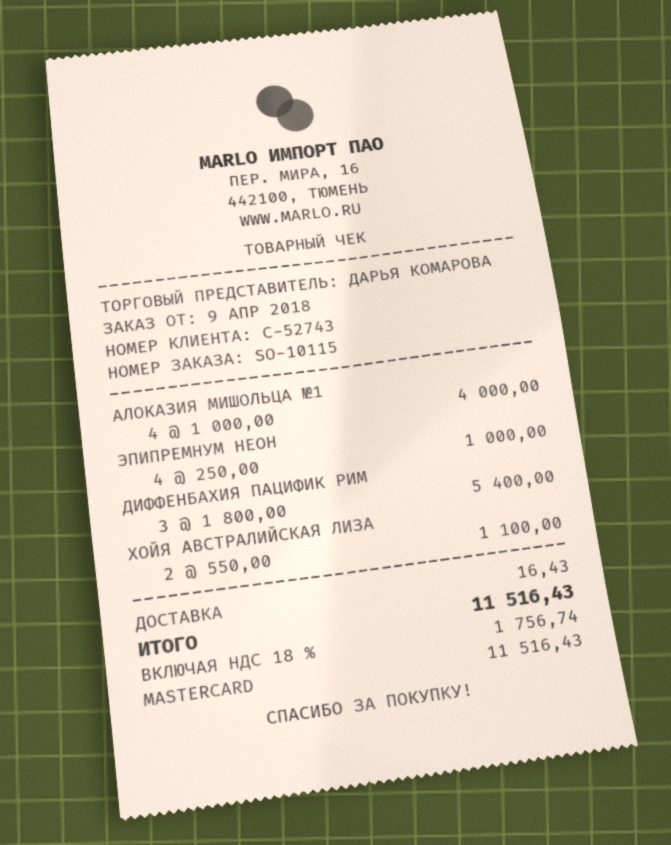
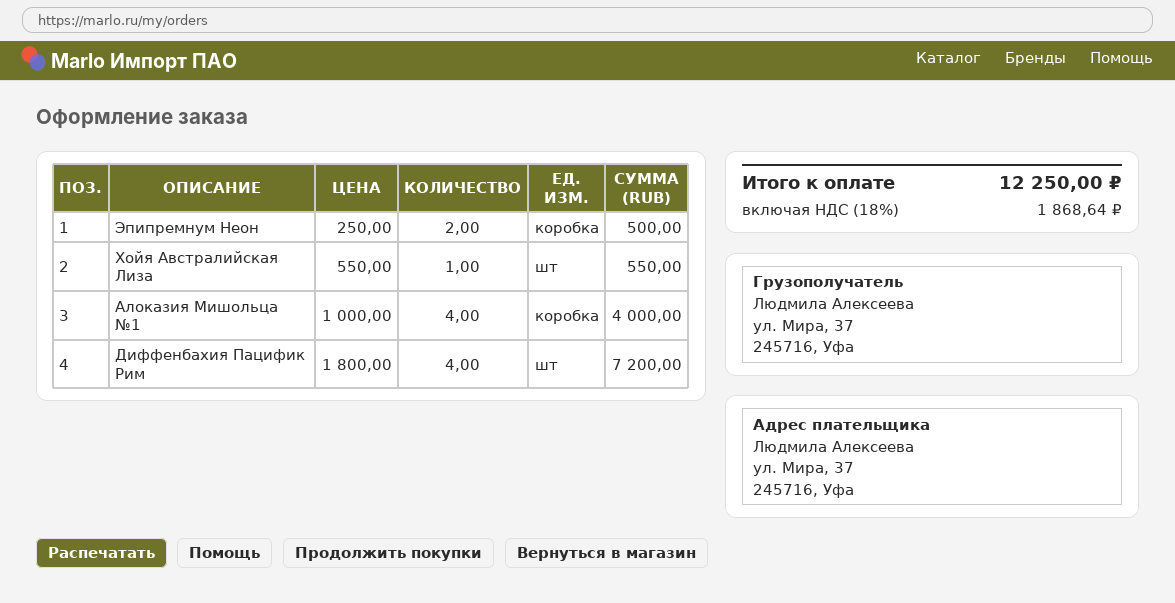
ЭПИПРЕМНУМ НЕОН: 4 x 250.00 = 1000.00 -> 2 x 250.00 = 500.00
ДИФФЕНБАХИЯ ПАЦИФИК РИМ: 3 x 1800.00 = 5400.00 -> 4 x 1800.00 = 7200.00
ХОЙЯ АВСТРАЛИЙСКАЯ ЛИЗА: 2 x 550.00 = 1100.00 -> 1 x 550.00 = 550.00
shipping: 16.43 -> none
tax: 18% = 1756.74 -> 18% = 1868.64
total: 11516.43 -> 12250.00

